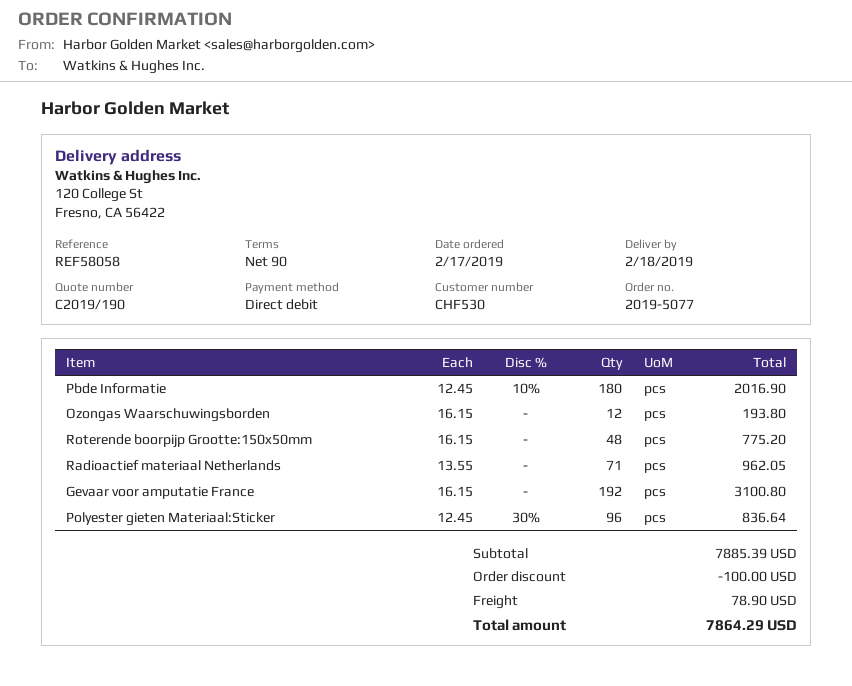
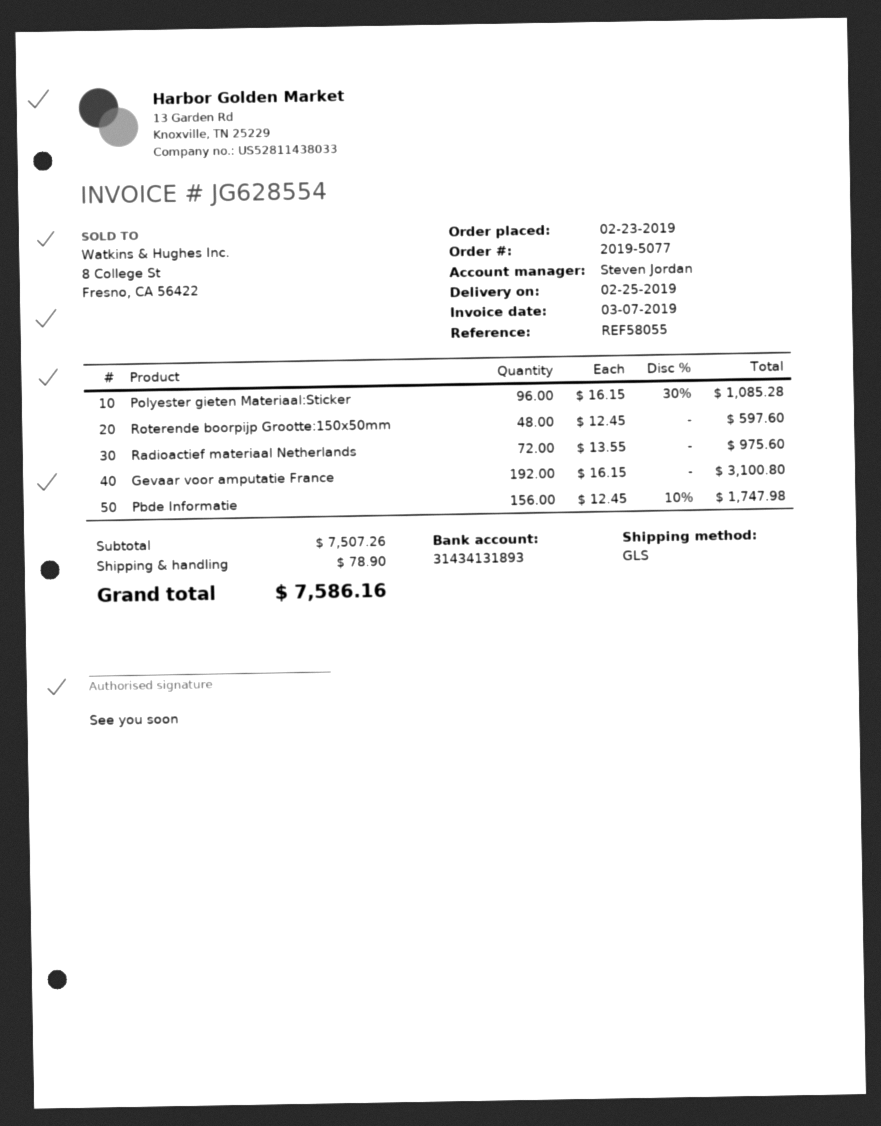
order date: 2019-02-17 -> 2019-02-23
delivery date: 2019-02-18 -> 2019-02-25
reference: REF58058 -> REF58055
Pbde Informatie: 180 x 12.45 - 10% = 2016.90 -> 156 x 12.45 - 10% = 1747.98
Ozongas Waarschuwingsborden: 12 x 16.15 = 193.80 -> none
Roterende boorpijp Grootte:150x50mm: 48 x 16.15 = 775.20 -> 48 x 12.45 = 597.60
Radioactief materiaal Netherlands: 71 x 13.55 = 962.05 -> 72 x 13.55 = 975.60
Polyester gieten Materiaal:Sticker: 96 x 12.45 - 30% = 836.64 -> 96 x 16.15 - 30% = 1085.28
subtotal: 7885.39 -> 7507.26
discount: 100.00 -> none
total: 7864.29 -> 7586.16

